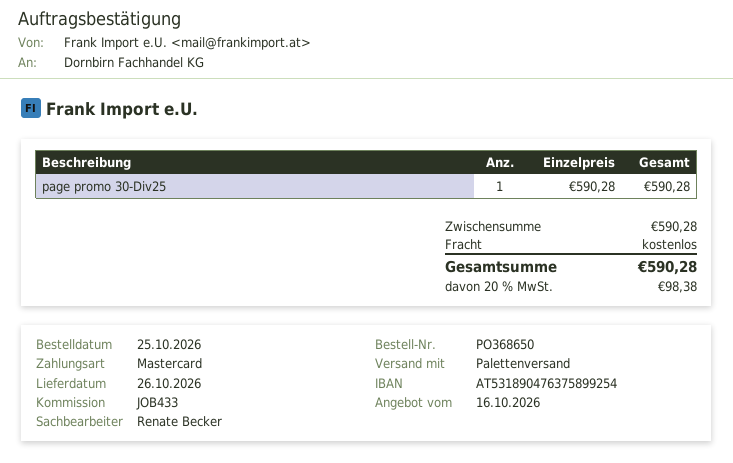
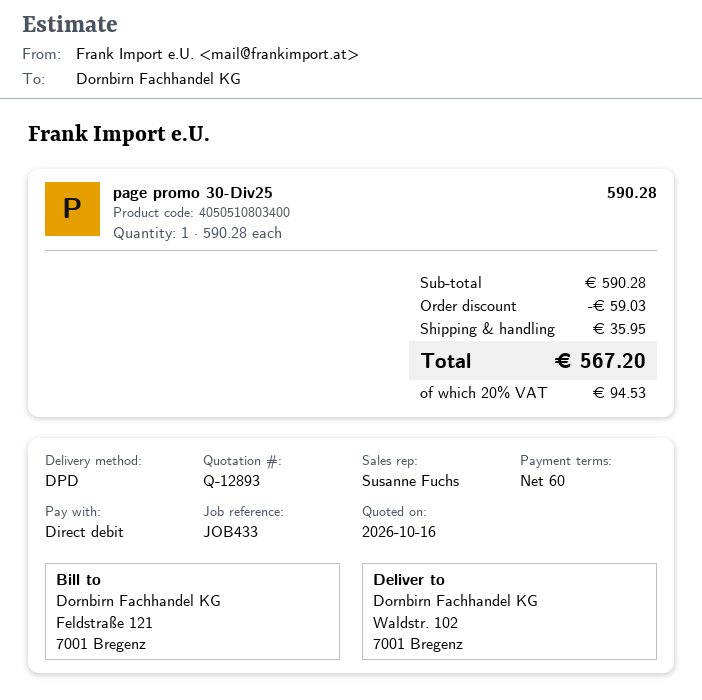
sales rep: Renate Becker -> Susanne Fuchs
payment method: Mastercard -> direct debit
shipping method: pallet freight -> DPD
discount: none -> 59.03
shipping: 0.00 -> 35.95
tax: 20% = 98.38 -> 20% = 94.53
total: 590.28 -> 567.20

